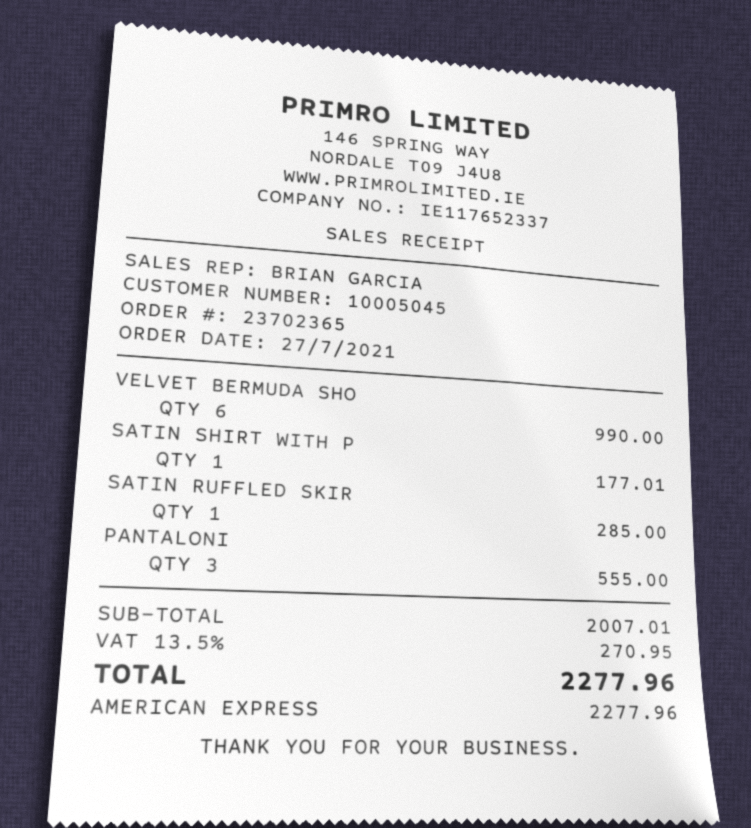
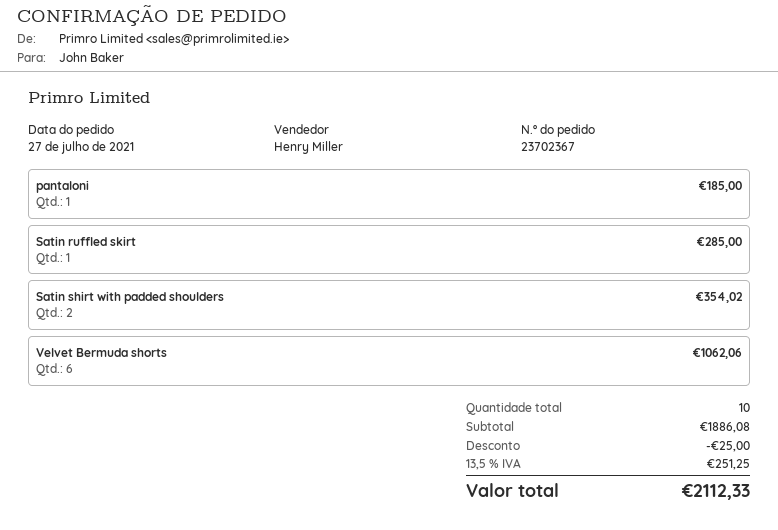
order number: 23702365 -> 23702367
sales rep: BRIAN GARCIA -> Henry Miller
VELVET BERMUDA SHO: 6 for 990.00 -> 6 for 1062.06
SATIN SHIRT WITH P: 1 for 177.01 -> 2 for 354.02
PANTALONI: 3 for 555.00 -> 1 for 185.00
subtotal: 2007.01 -> 1886.08
discount: none -> 25.00
tax: 13.5% = 270.95 -> 13.5% = 251.25
total: 2277.96 -> 2112.33

